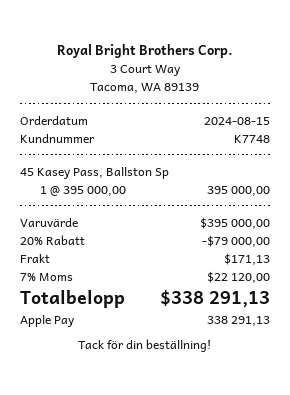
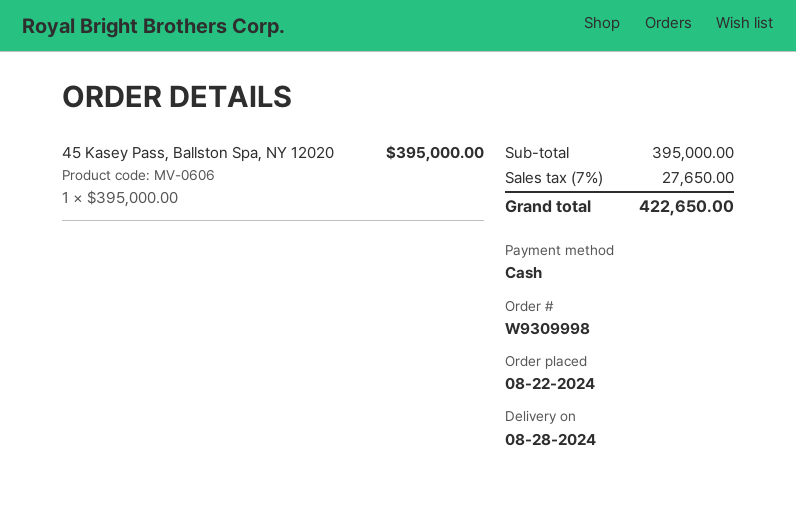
order date: 2024-08-15 -> 2024-08-22
payment method: Apple Pay -> cash
discount: 20% = 79000.00 -> none
shipping: 171.13 -> none
tax: 7% = 22120.00 -> 7% = 27650.00
total: 338291.13 -> 422650.00

